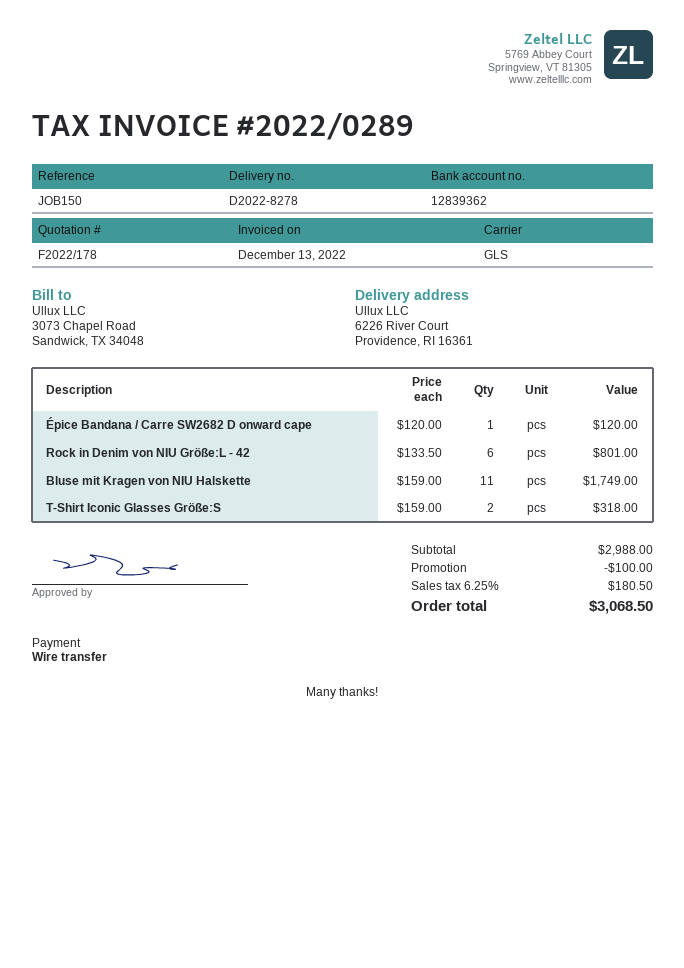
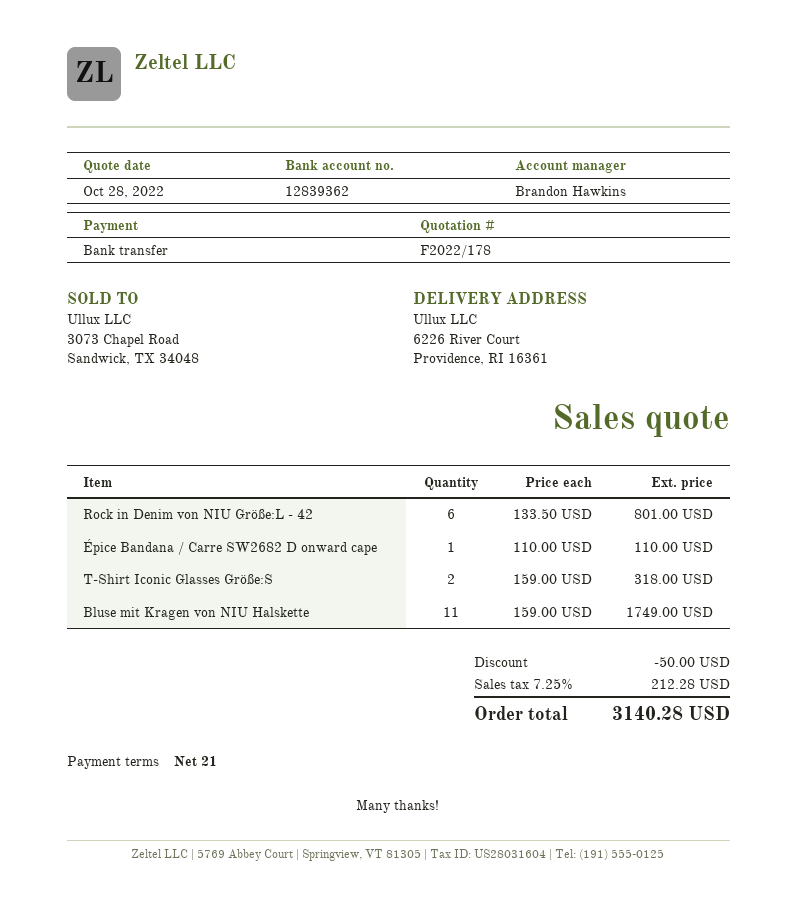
Épice Bandana / Carre SW2682 D onward cape: 1 x 120.00 = 120.00 -> 1 x 110.00 = 110.00
discount: 100.00 -> 50.00
tax: 6.25% = 180.50 -> 7.25% = 212.28
total: 3068.50 -> 3140.28

